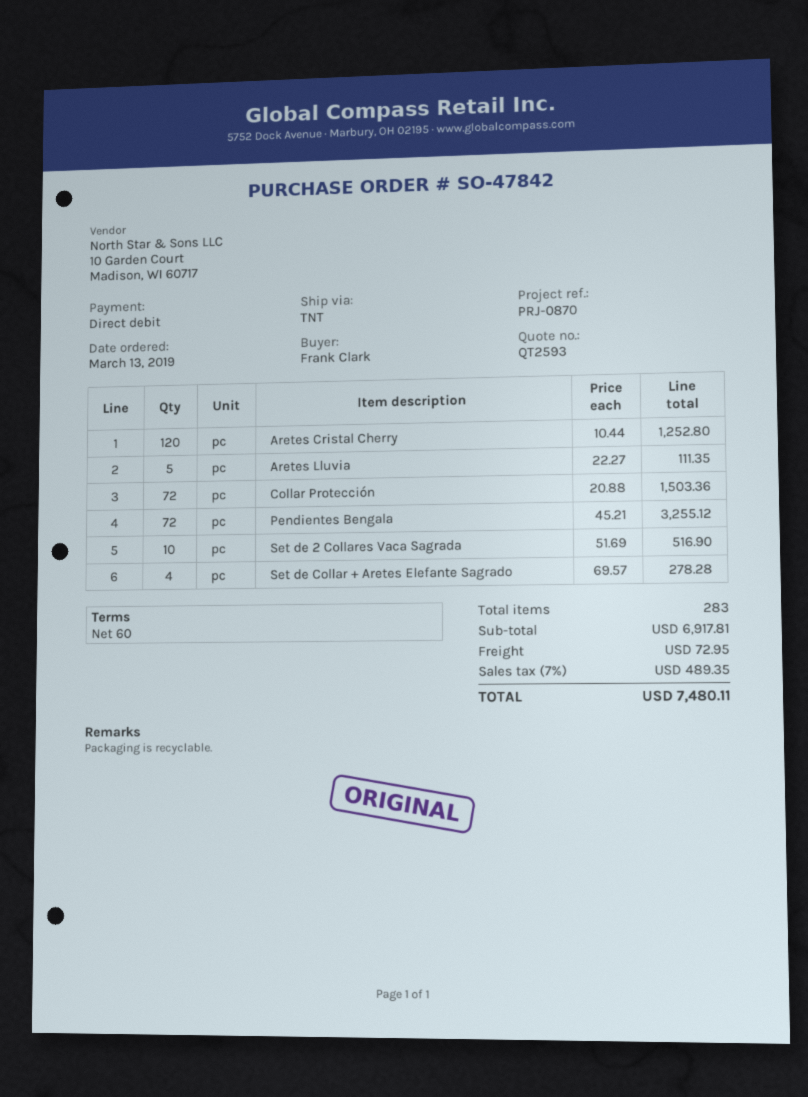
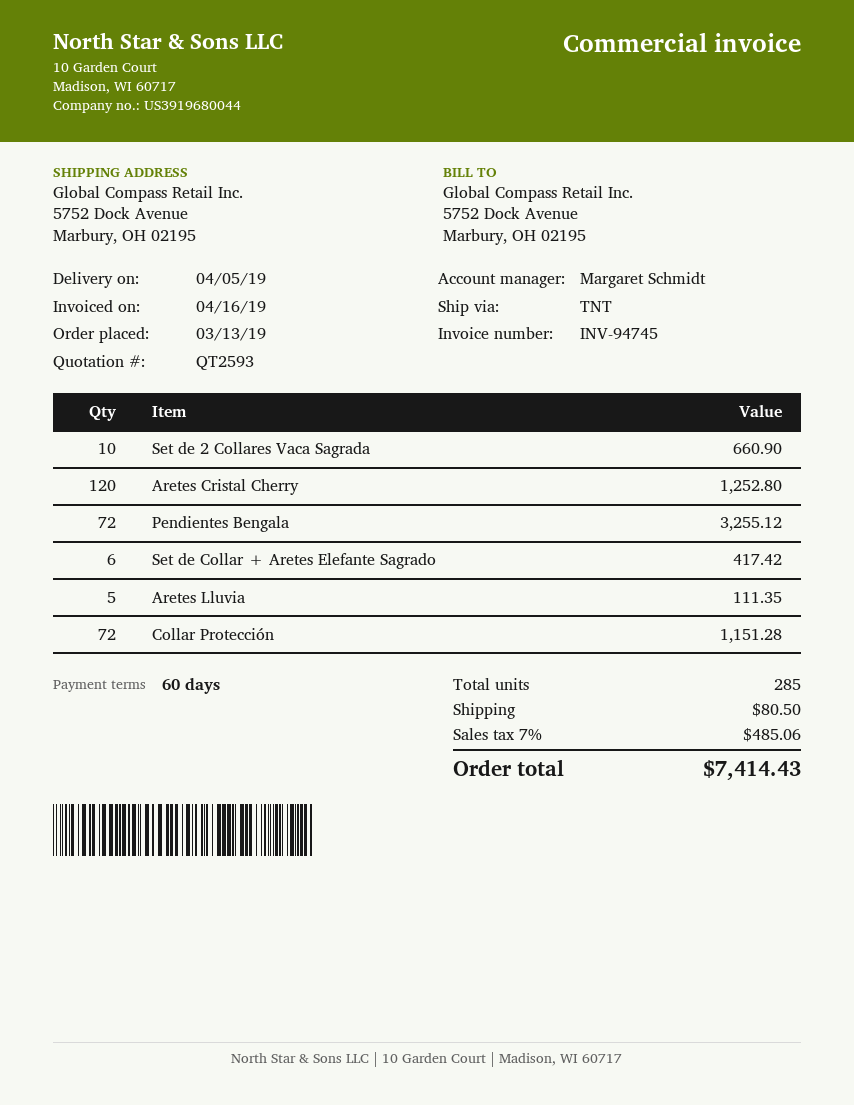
Collar Protección: 72 for 1503.36 -> 72 for 1151.28
Set de 2 Collares Vaca Sagrada: 10 for 516.90 -> 10 for 660.90
Set de Collar + Aretes Elefante Sagrado: 4 for 278.28 -> 6 for 417.42
total quantity: 283 -> 285
shipping: 72.95 -> 80.50
tax: 7% = 489.35 -> 7% = 485.06
total: 7480.11 -> 7414.43

